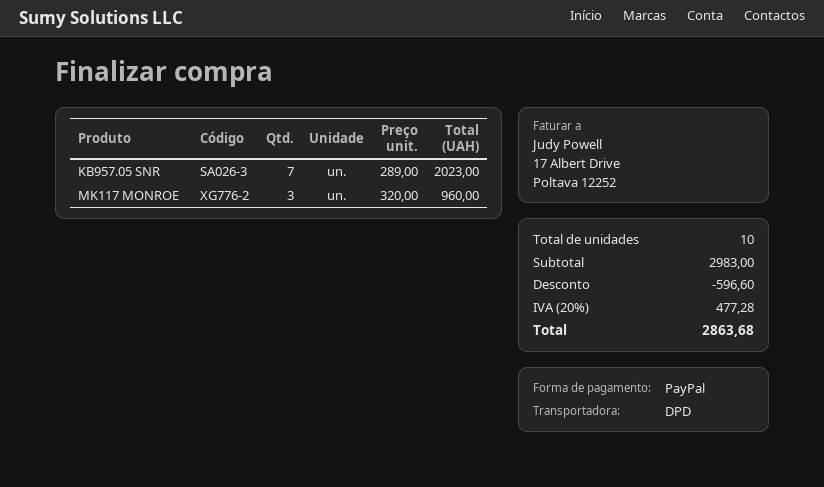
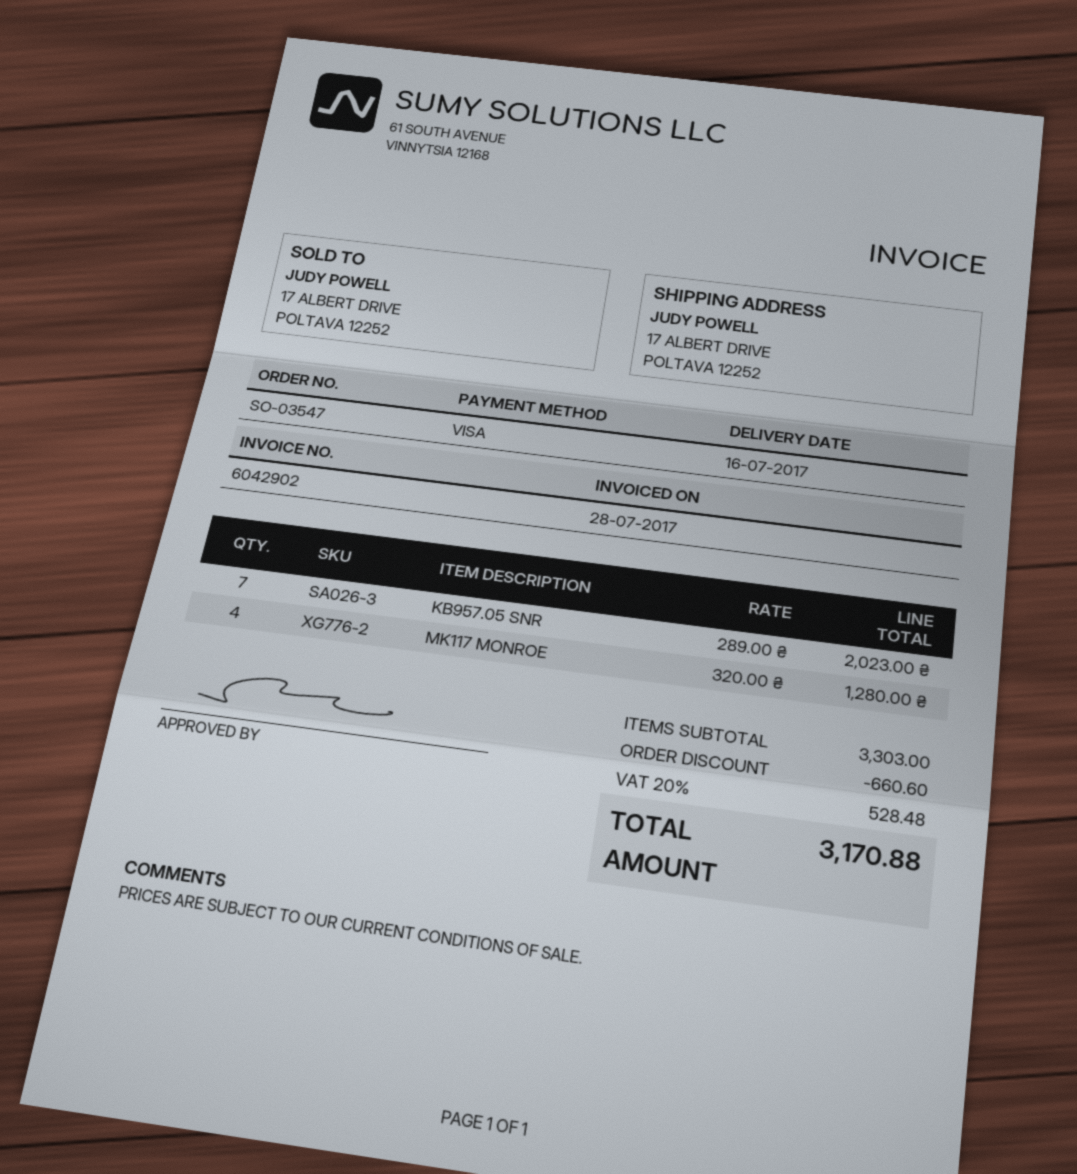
payment method: PayPal -> Visa
MK117 MONROE: 3 x 320.00 = 960.00 -> 4 x 320.00 = 1280.00
subtotal: 2983.00 -> 3303.00
discount: 596.60 -> 660.60
tax: 20% = 477.28 -> 20% = 528.48
total: 2863.68 -> 3170.88

